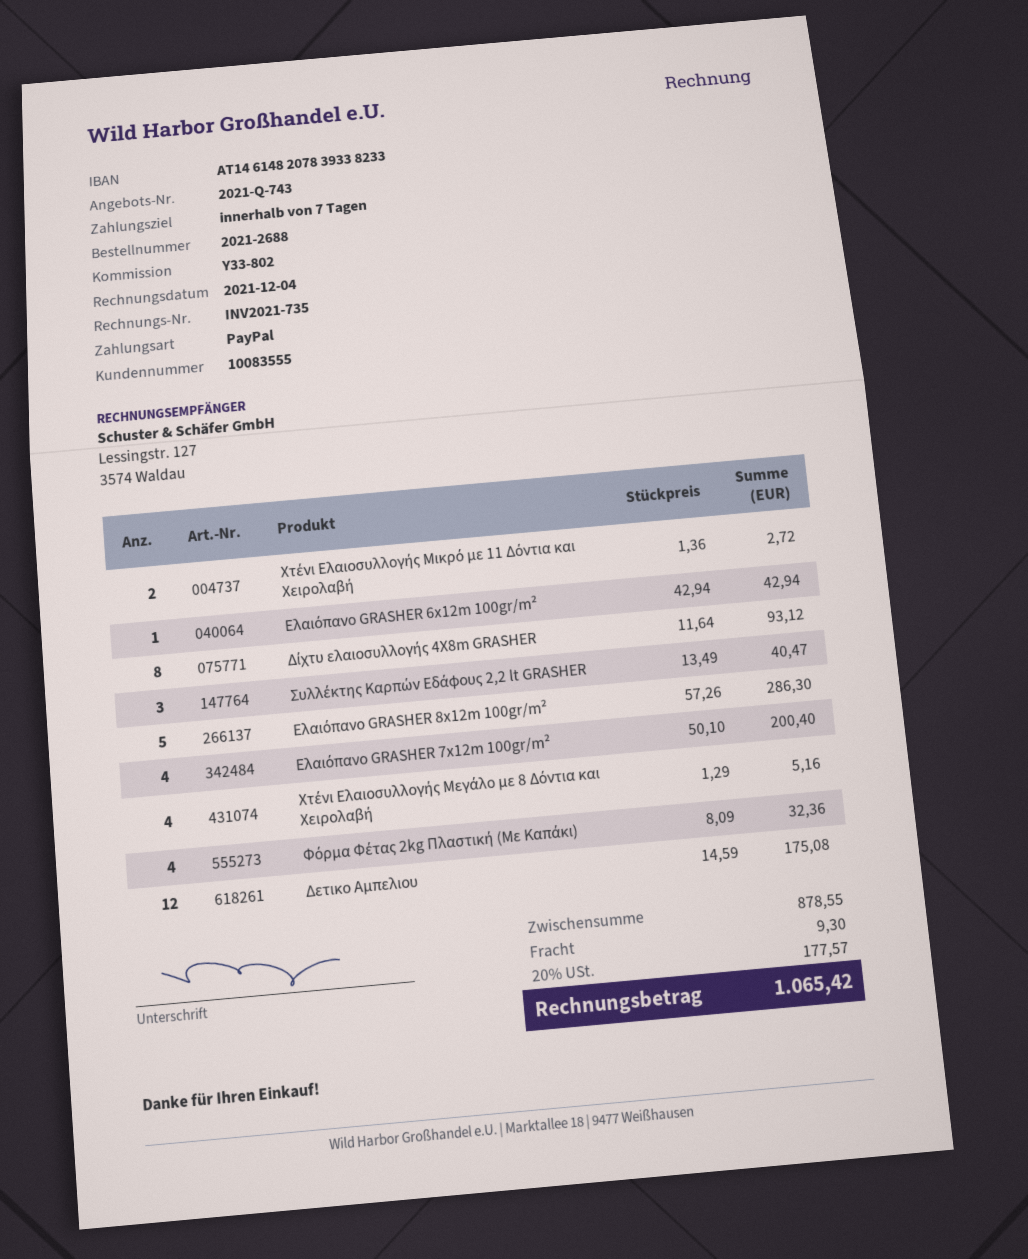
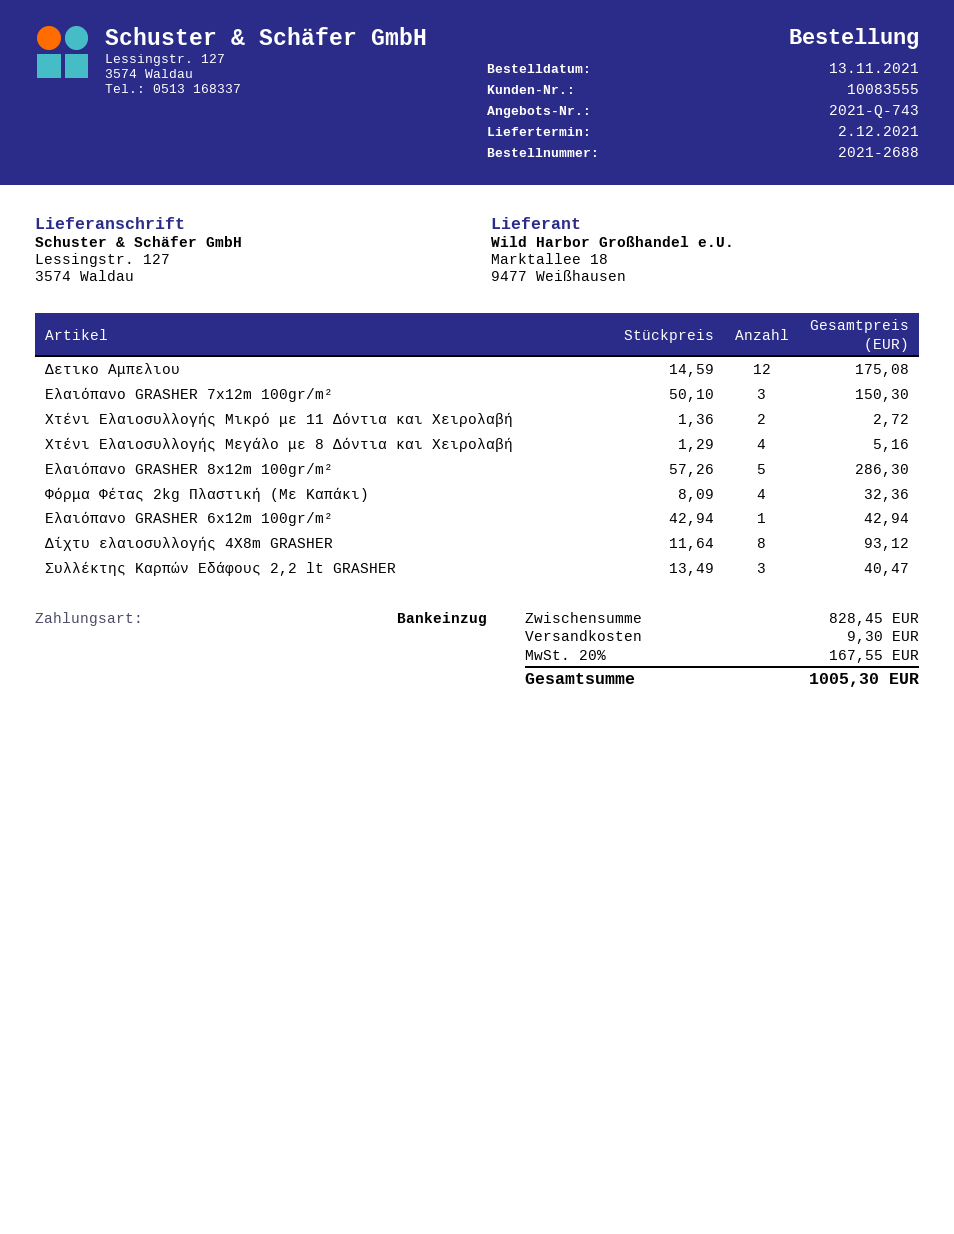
payment method: PayPal -> direct debit
Ελαιόπανο GRASHER 7x12m 100gr/m²: 4 x 50.10 = 200.40 -> 3 x 50.10 = 150.30
subtotal: 878.55 -> 828.45
tax: 20% = 177.57 -> 20% = 167.55
total: 1065.42 -> 1005.30

